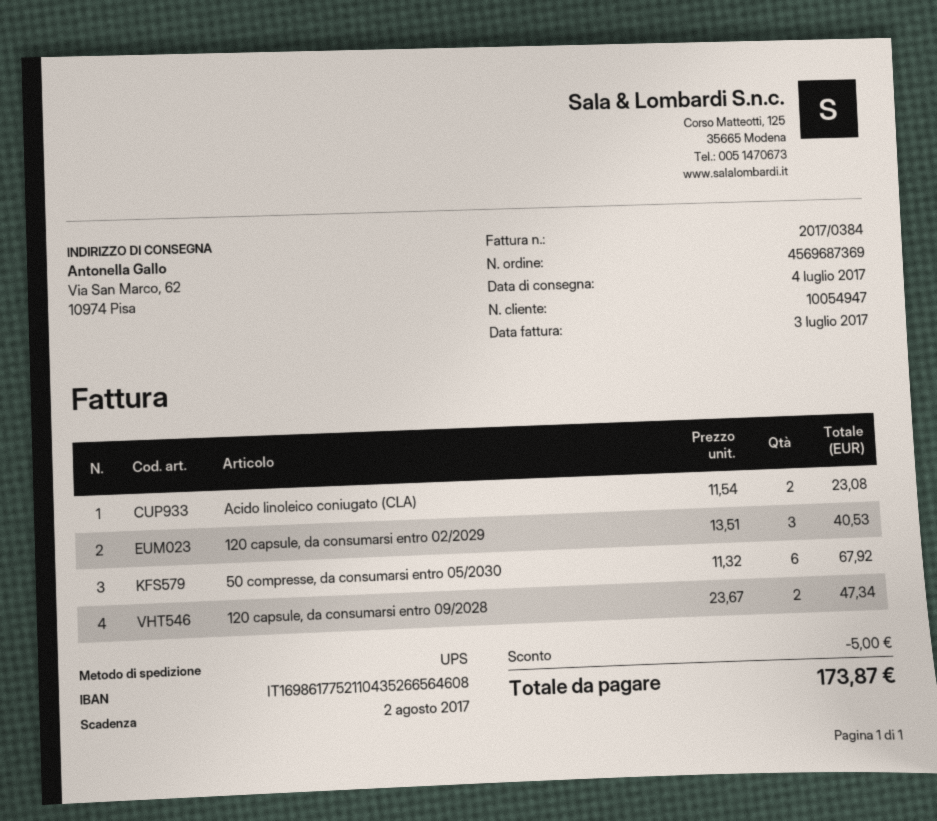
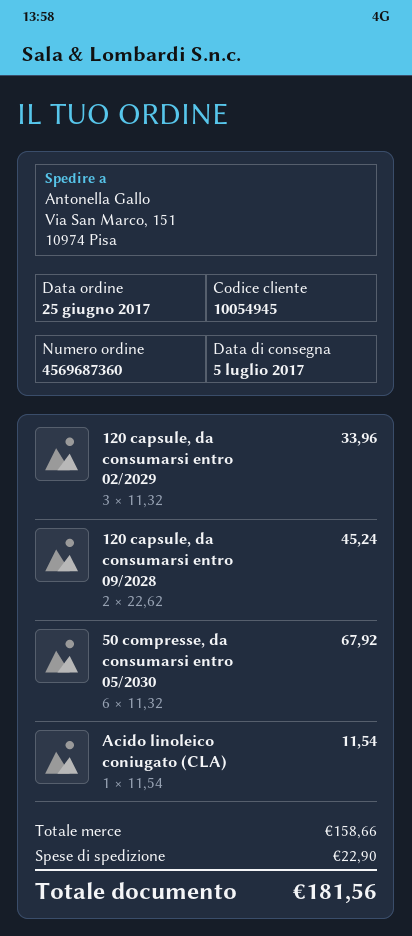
order number: 4569687369 -> 4569687360
delivery date: 2017-07-04 -> 2017-07-05
customer number: 10054947 -> 10054945
ship to: Via San Marco, 62, 10974 Pisa -> Via San Marco, 151, 10974 Pisa
Acido linoleico coniugato (CLA): 2 x 11.54 = 23.08 -> 1 x 11.54 = 11.54
120 capsule, da consumarsi entro 02/2029: 3 x 13.51 = 40.53 -> 3 x 11.32 = 33.96
120 capsule, da consumarsi entro 09/2028: 2 x 23.67 = 47.34 -> 2 x 22.62 = 45.24
discount: 5.00 -> none
shipping: none -> 22.90
total: 173.87 -> 181.56

